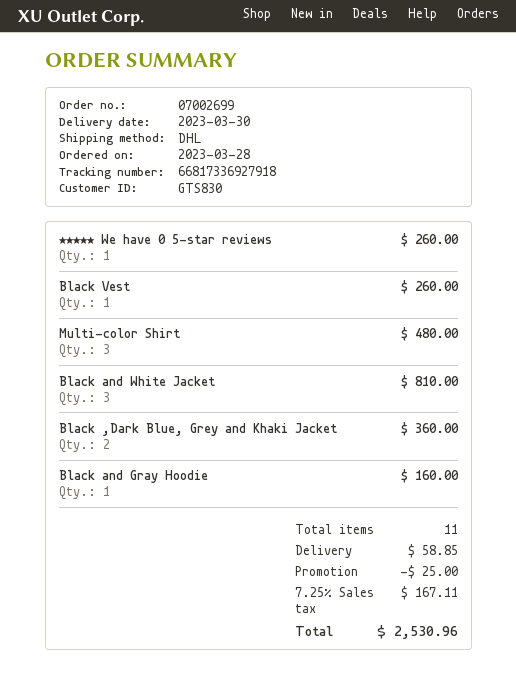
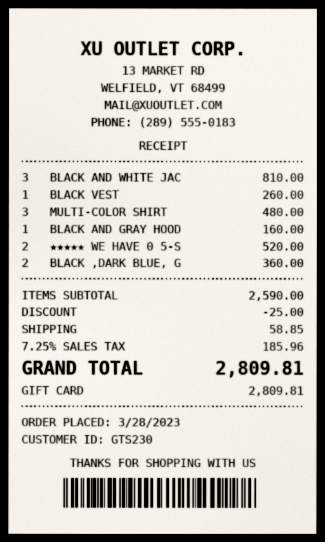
customer number: GTS830 -> GTS230
★★★★★ We have 0 5-star reviews: 1 for 260.00 -> 2 for 520.00
tax: 7.25% = 167.11 -> 7.25% = 185.96
total: 2530.96 -> 2809.81

